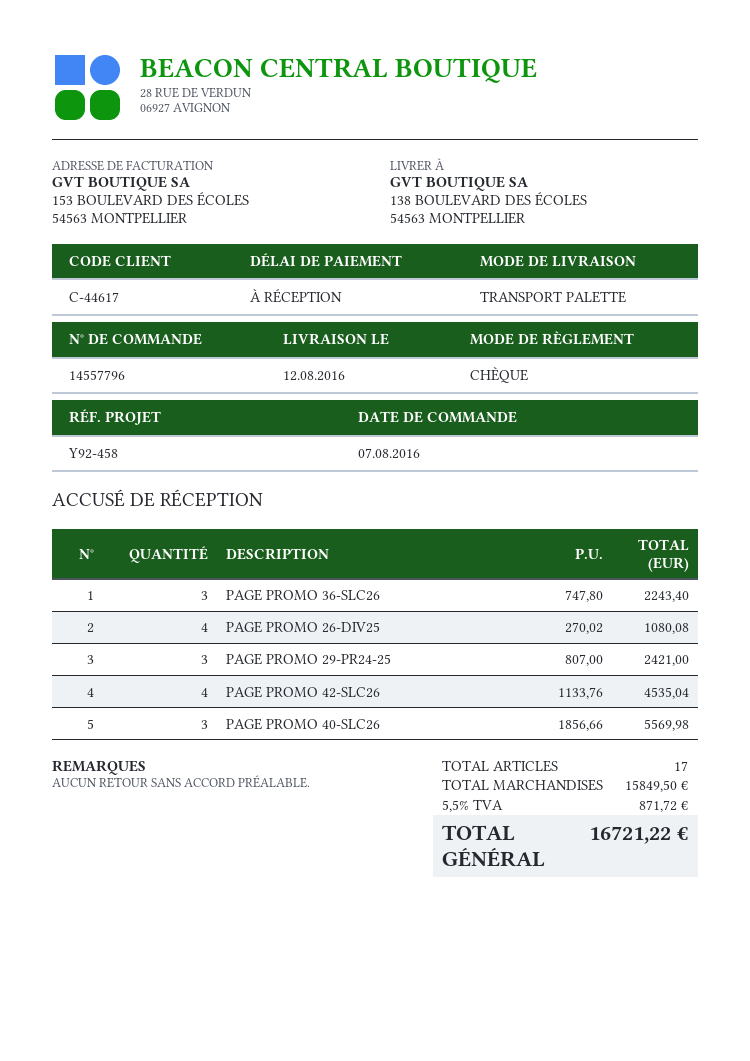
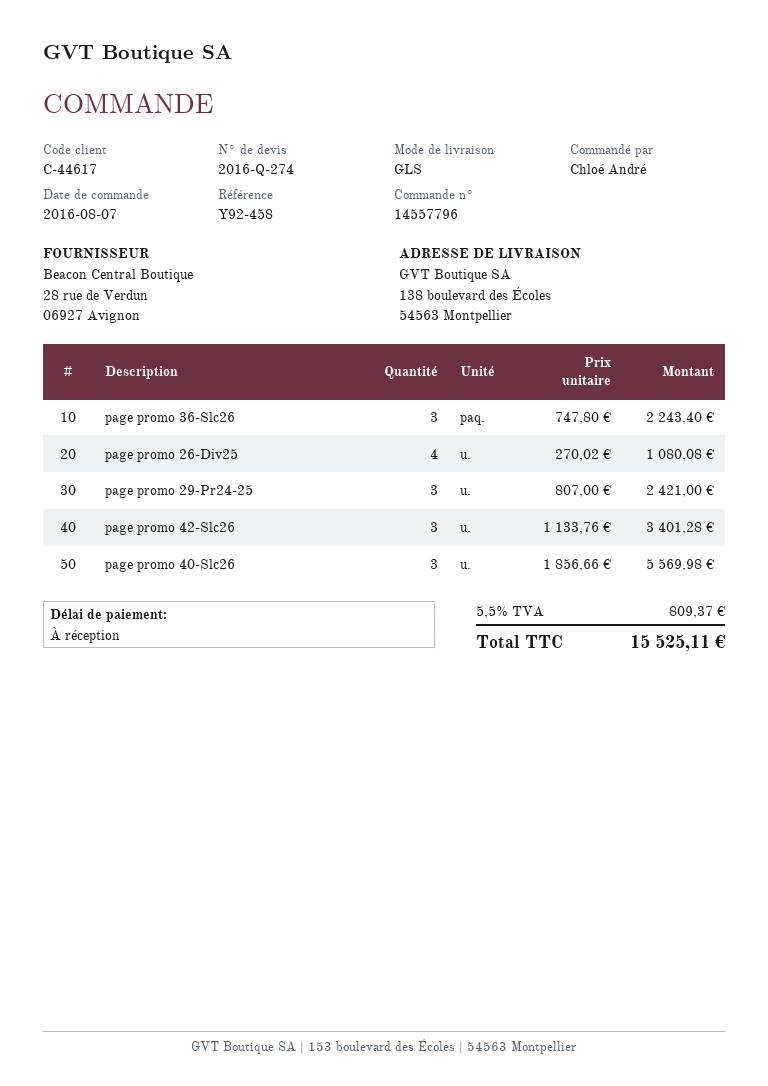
shipping method: pallet freight -> GLS
PAGE PROMO 42-SLC26: 4 x 1133.76 = 4535.04 -> 3 x 1133.76 = 3401.28
tax: 5.5% = 871.72 -> 5.5% = 809.37
total: 16721.22 -> 15525.11

